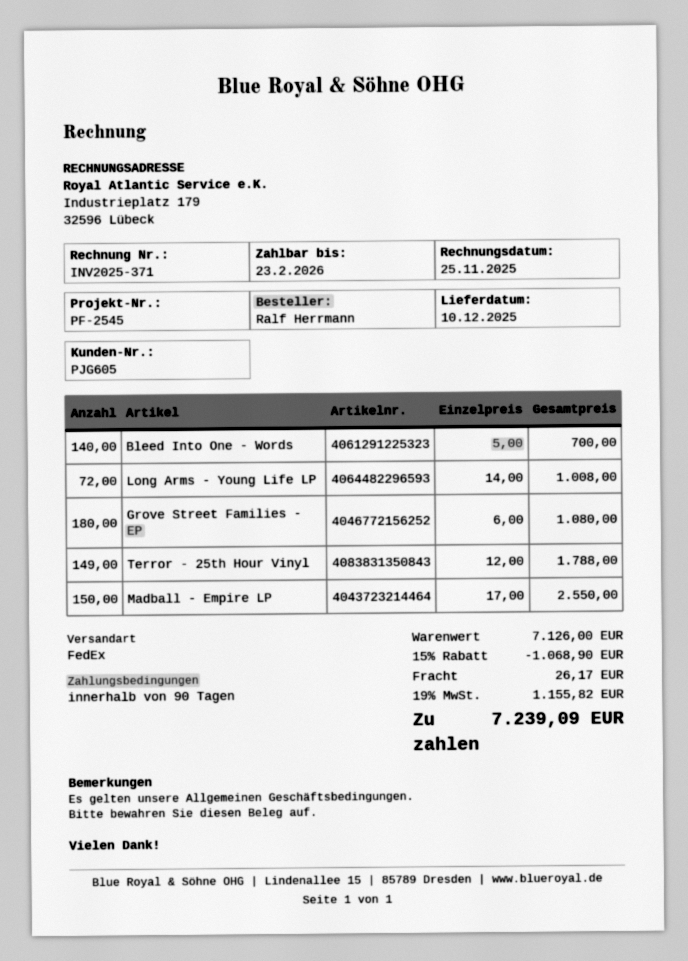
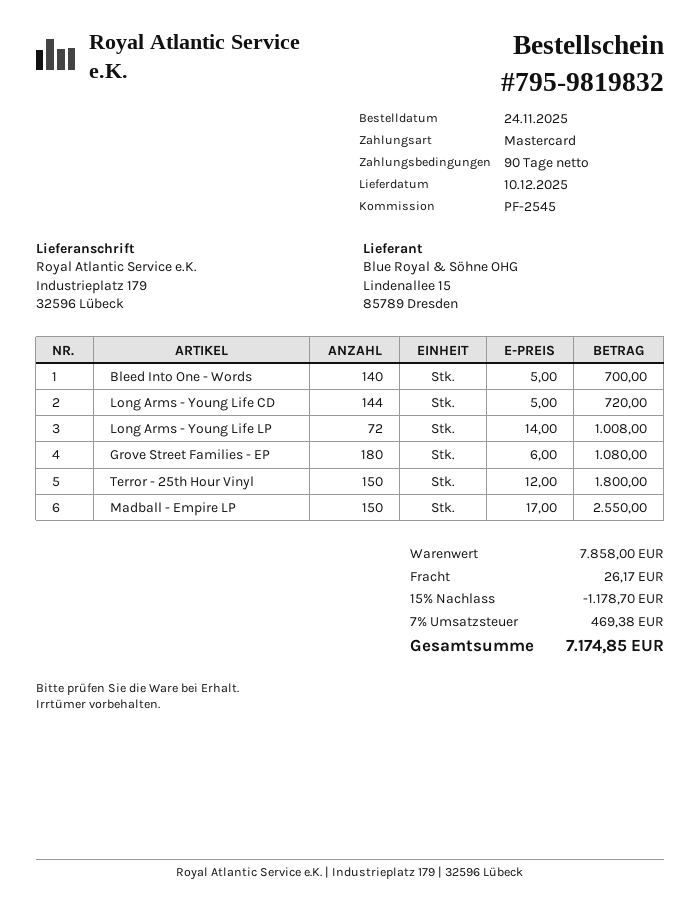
Terror - 25th Hour Vinyl: 149 x 12.00 = 1788.00 -> 150 x 12.00 = 1800.00
Long Arms - Young Life CD: none -> 144 x 5.00 = 720.00
subtotal: 7126.00 -> 7858.00
discount: 15% = 1068.90 -> 15% = 1178.70
tax: 19% = 1155.82 -> 7% = 469.38
total: 7239.09 -> 7174.85

